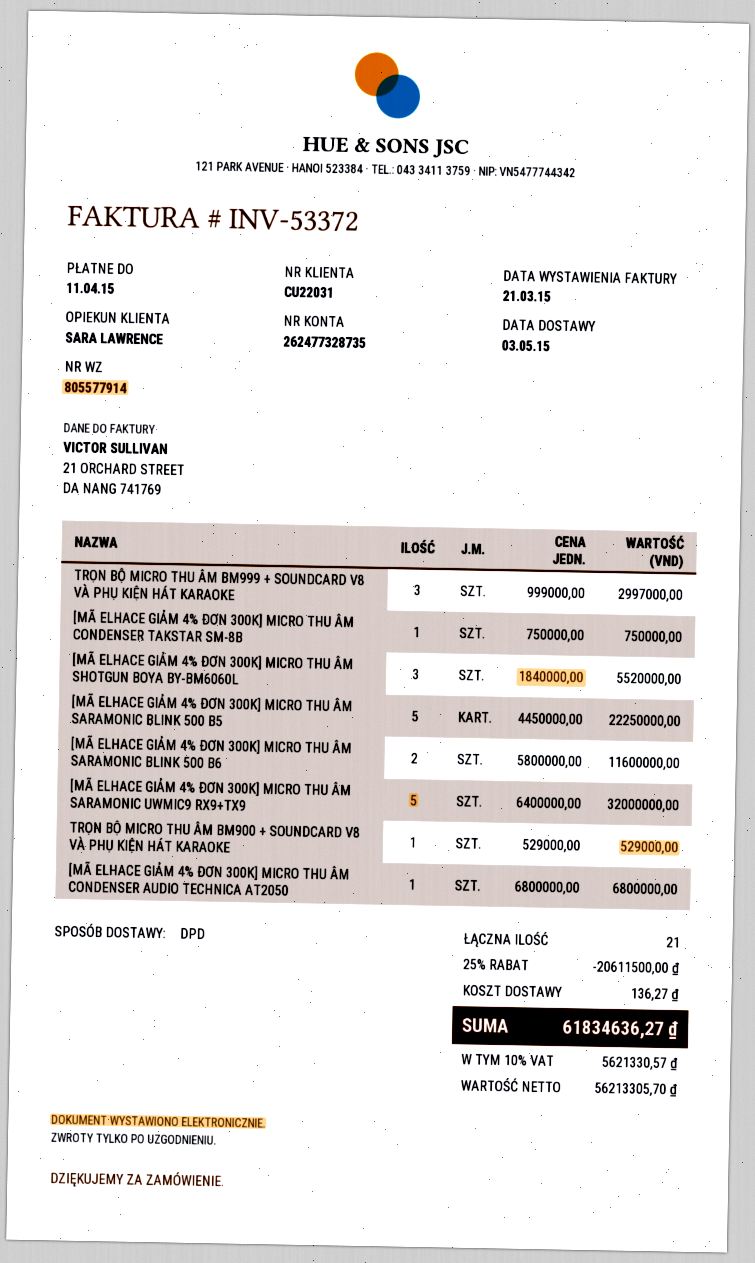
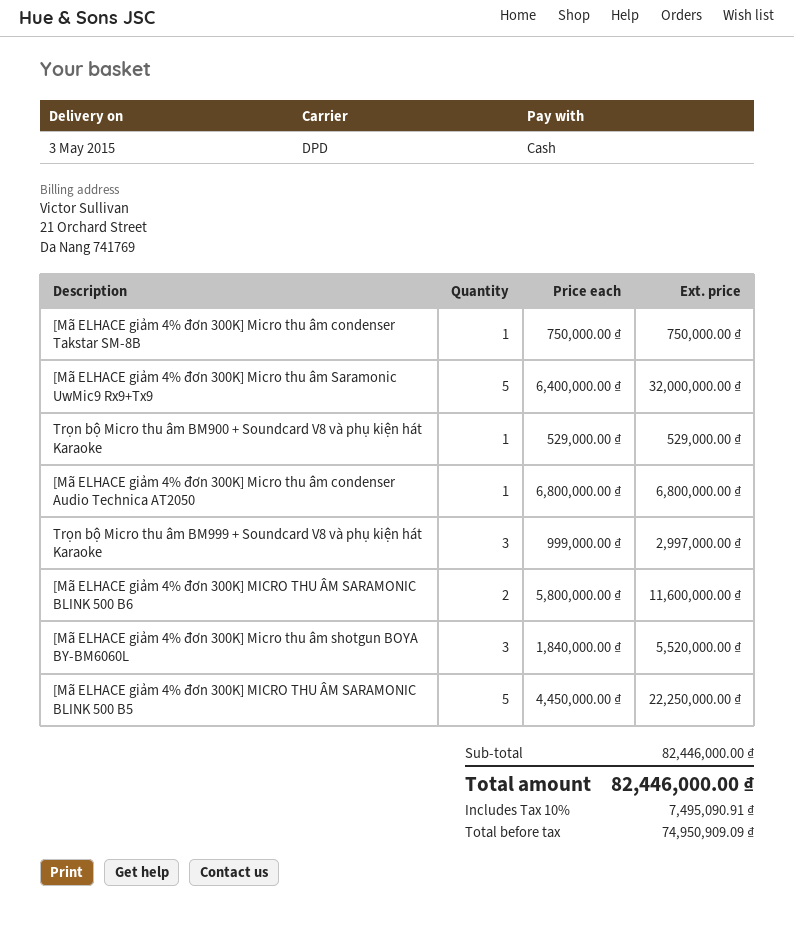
discount: 25% = 20611500.00 -> none
shipping: 136.27 -> none
net: 56213305.70 -> 74950909.09
tax: 10% = 5621330.57 -> 10% = 7495090.91
total: 61834636.27 -> 82446000.00

